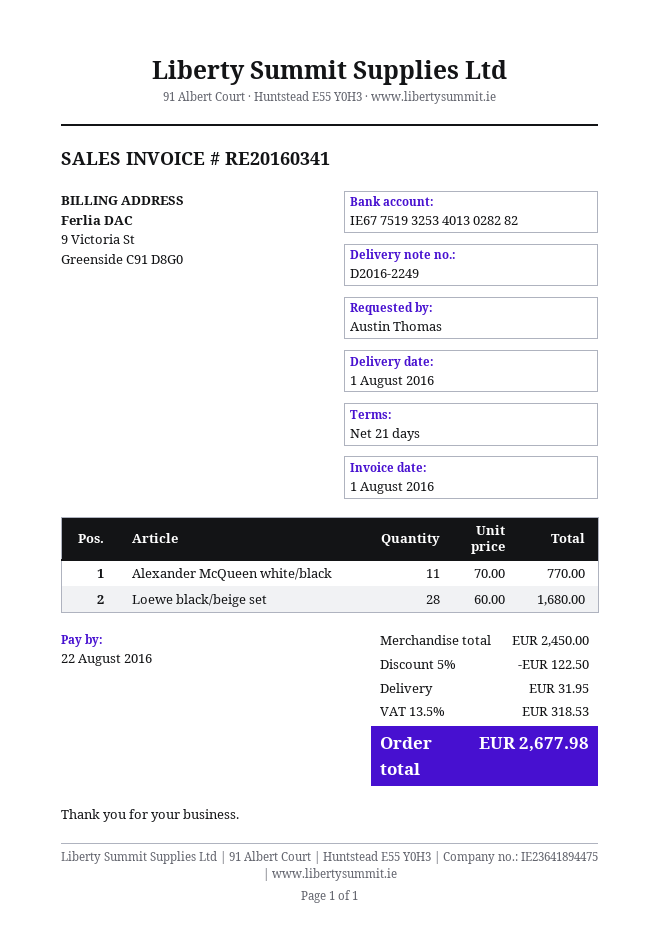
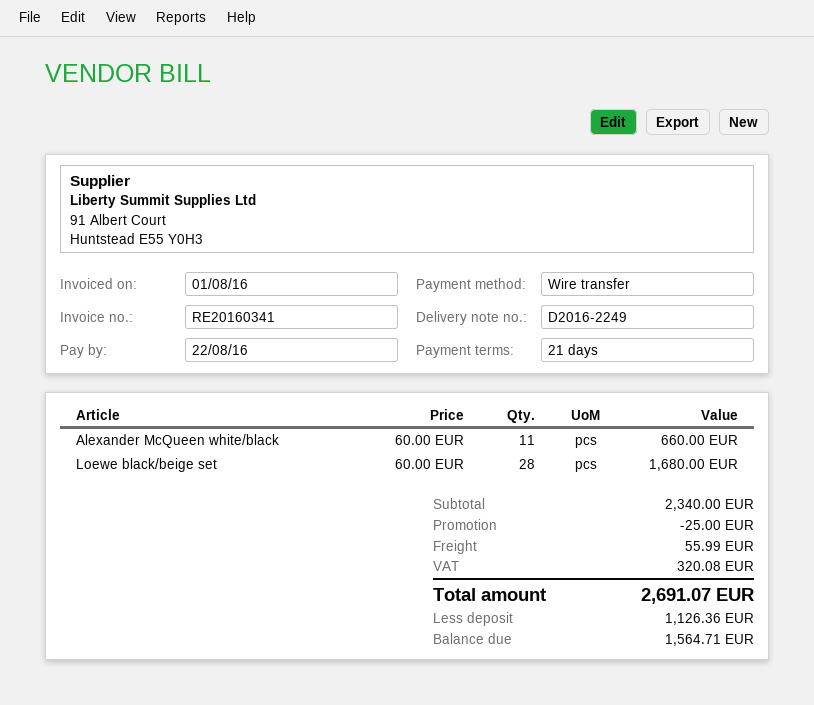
Alexander McQueen white/black: 11 x 70.00 = 770.00 -> 11 x 60.00 = 660.00
subtotal: 2450.00 -> 2340.00
discount: 122.50 -> 25.00
shipping: 31.95 -> 55.99
tax: 318.53 -> 320.08
total: 2677.98 -> 2691.07

